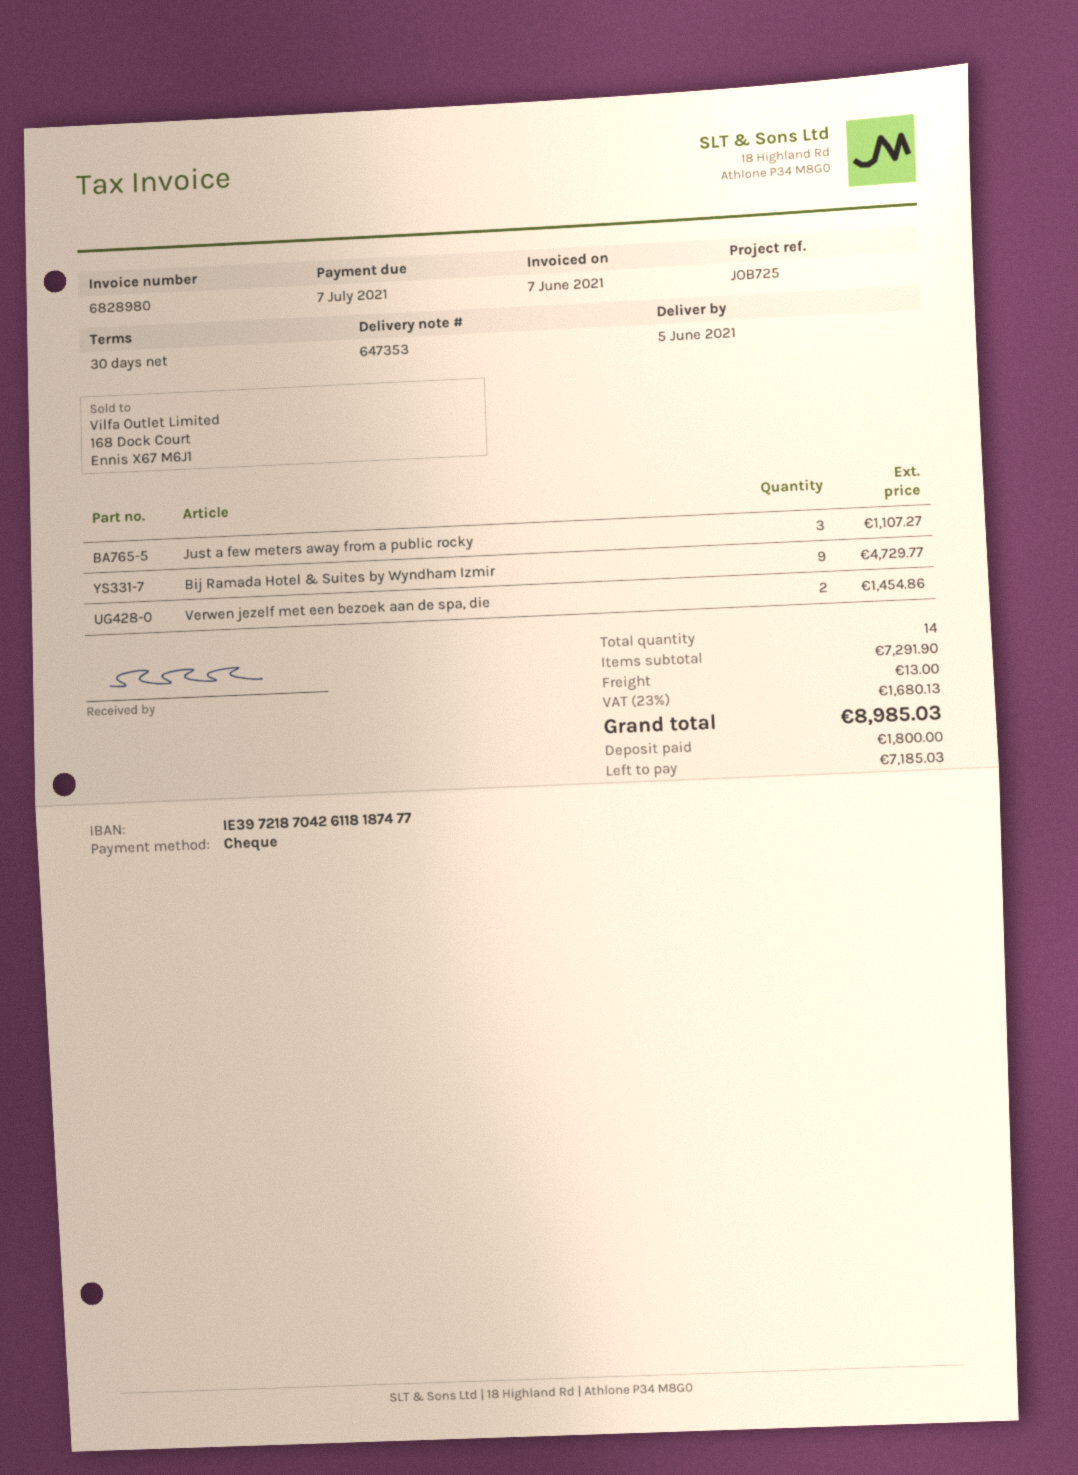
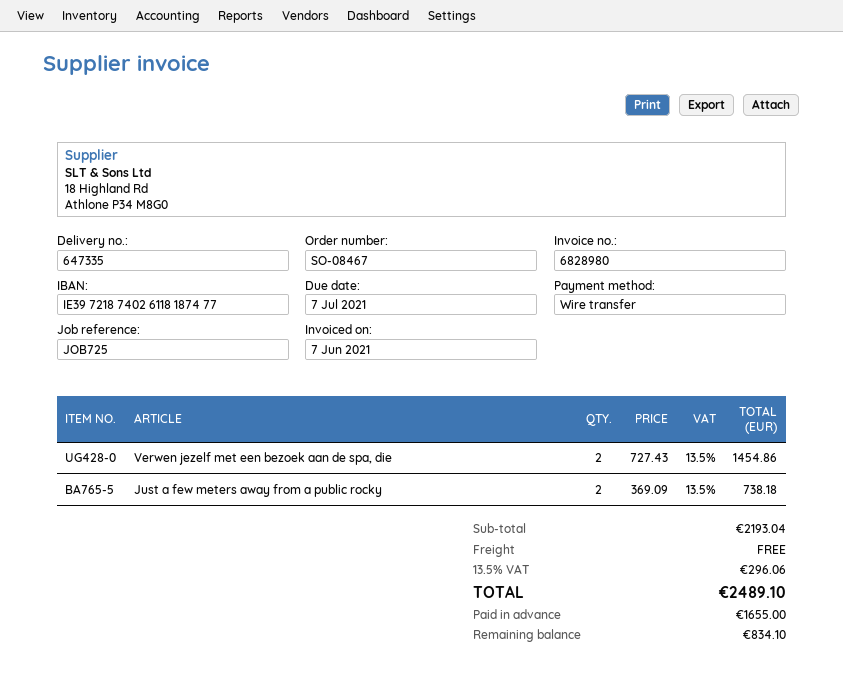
delivery note number: 647353 -> 647335
payment method: cheque -> bank transfer
bank account: IE39721870426118187477 -> IE39721874026118187477
Just a few meters away from a public rocky: 3 for 1107.27 -> 2 for 738.18
Bij Ramada Hotel & Suites by Wyndham Izmir: 9 for 4729.77 -> none
subtotal: 7291.90 -> 2193.04
shipping: 13.00 -> 0.00
tax: 23% = 1680.13 -> 13.5% = 296.06
total: 8985.03 -> 2489.10
deposit: 1800.00 -> 1655.00
balance: 7185.03 -> 834.10

